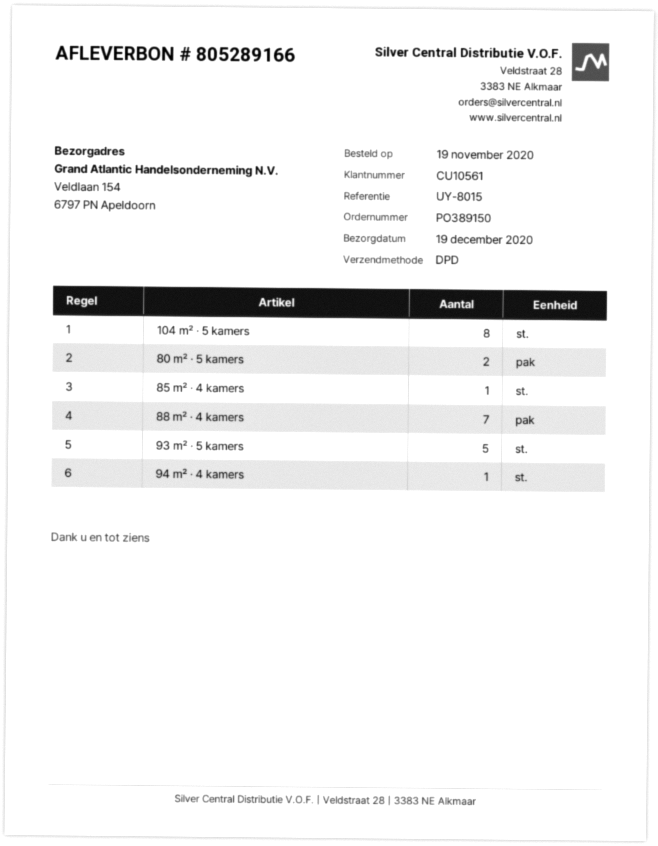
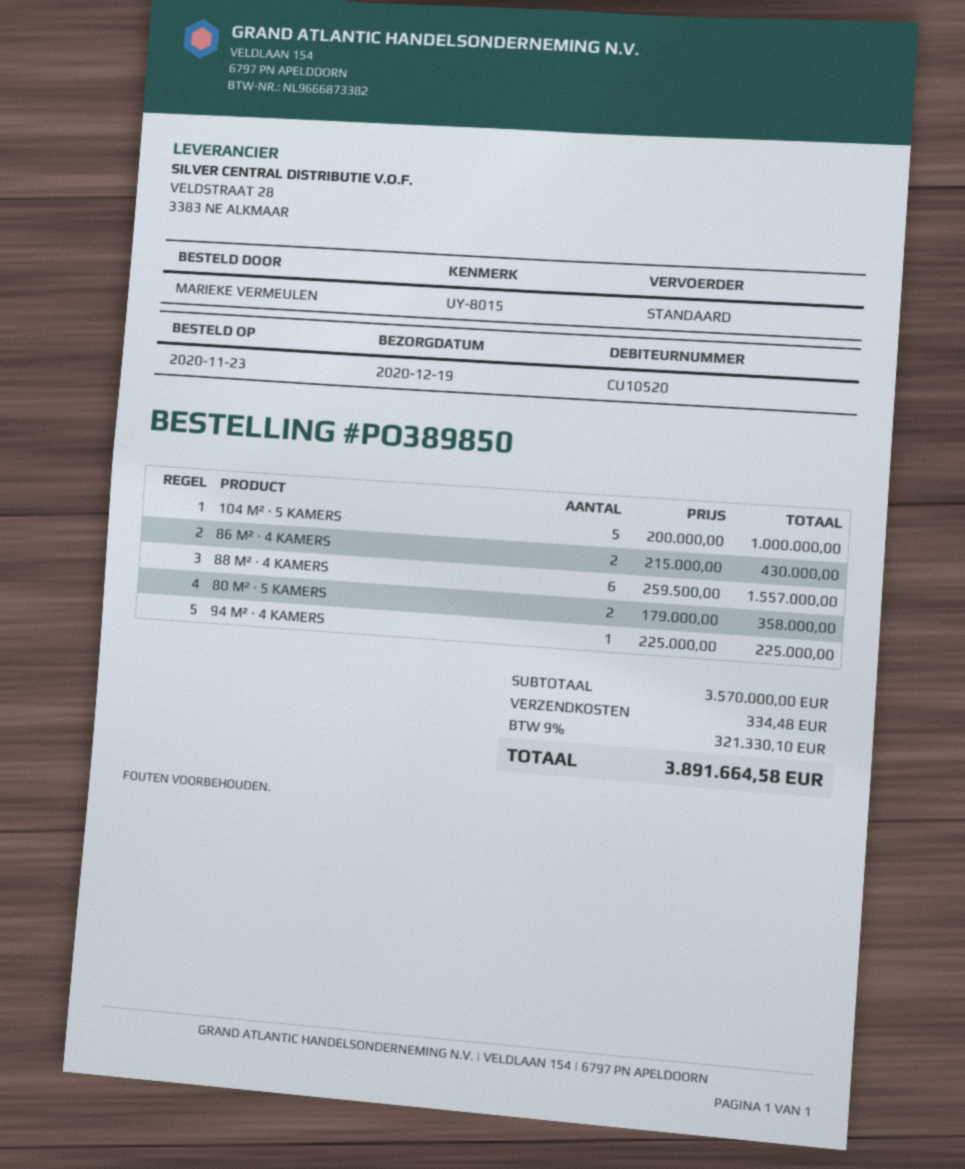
order number: PO389150 -> PO389850
order date: 2020-11-19 -> 2020-11-23
customer number: CU10561 -> CU10520
shipping method: DPD -> standard
104 m² · 5 kamers: 8 -> 5
85 m² · 4 kamers: 1 -> none
88 m² · 4 kamers: 7 -> 6
93 m² · 5 kamers: 5 -> none
86 M² · 4 KAMERS: none -> 2

